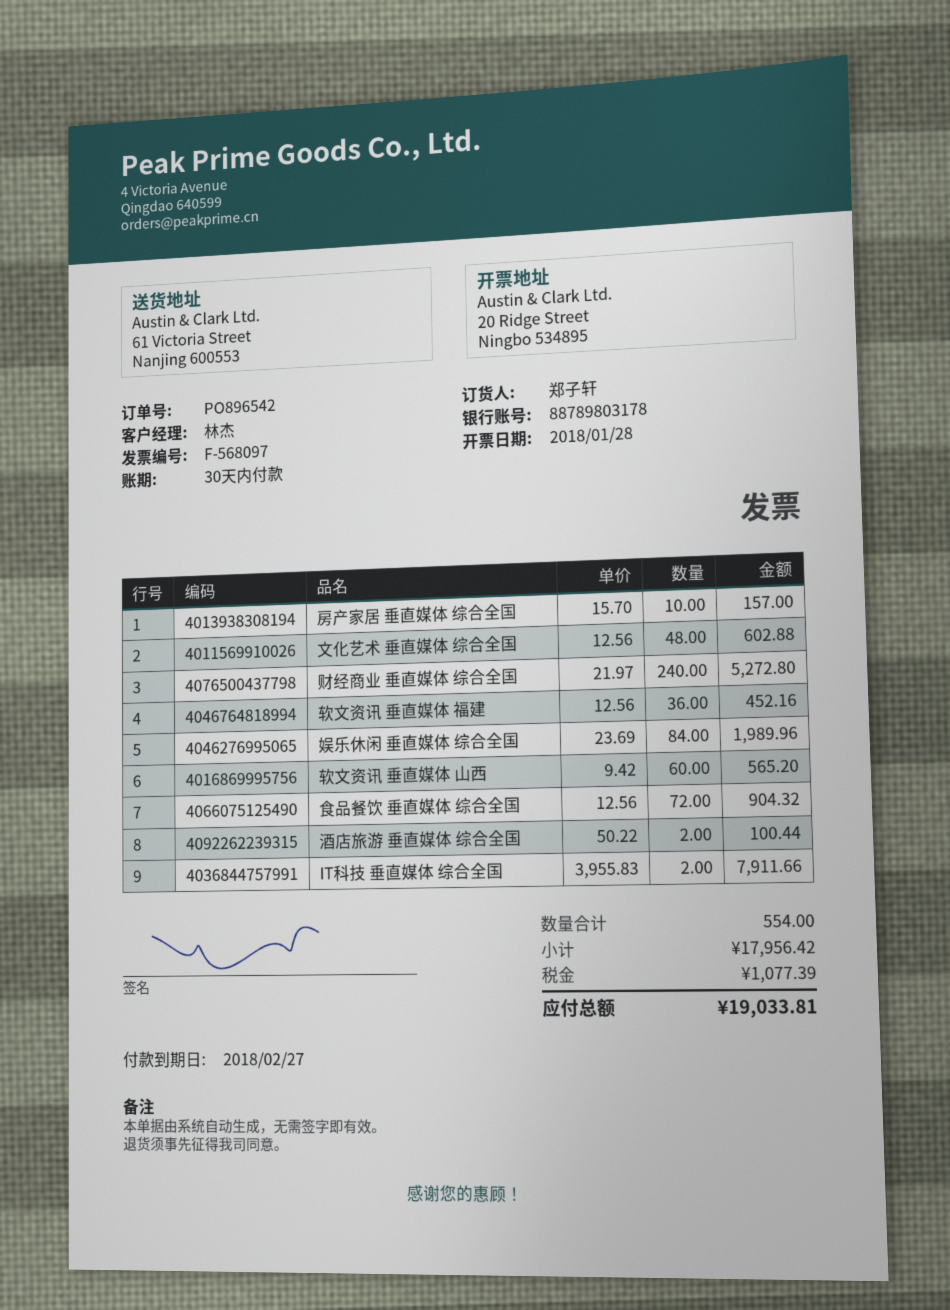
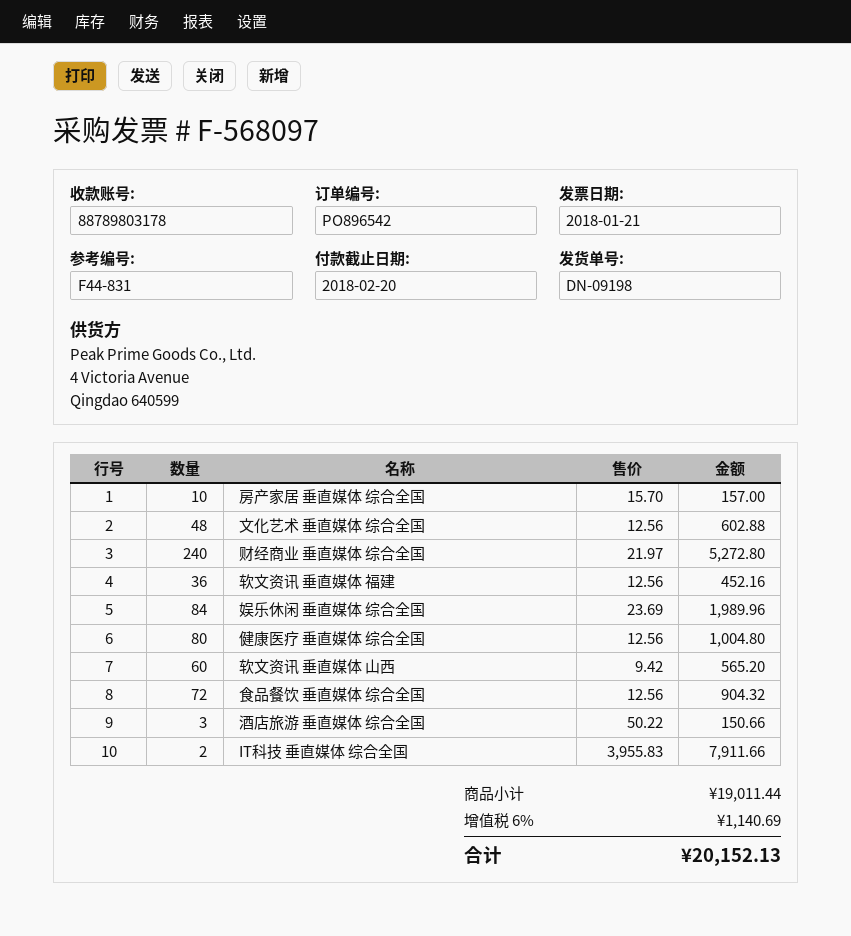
invoice date: 2018-01-28 -> 2018-01-21
due date: 2018-02-27 -> 2018-02-20
酒店旅游 垂直媒体 综合全国: 2 x 50.22 = 100.44 -> 3 x 50.22 = 150.66
健康医疗 垂直媒体 综合全国: none -> 80 x 12.56 = 1004.80
subtotal: 17956.42 -> 19011.44
tax: 1077.39 -> 1140.69
total: 19033.81 -> 20152.13

